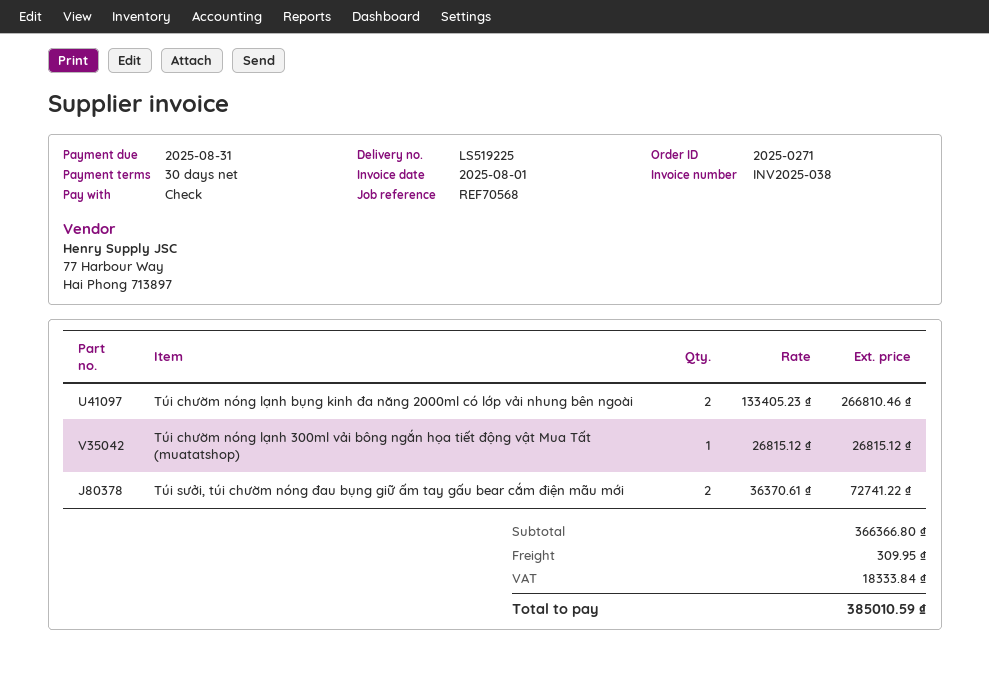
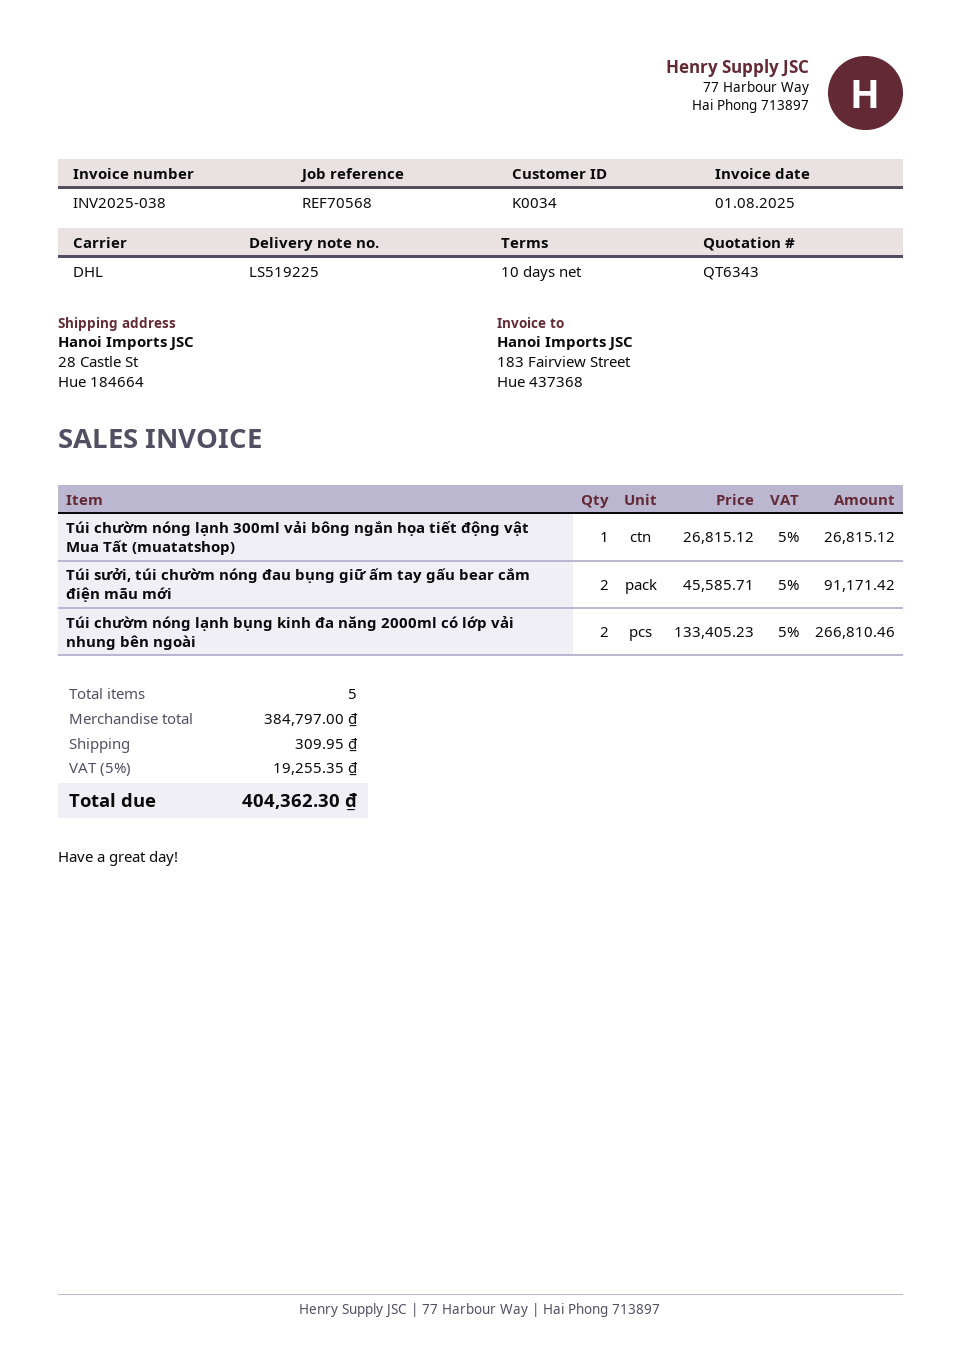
payment terms: 30 days -> 10 days
Túi sưởi, túi chườm nóng đau bụng giữ ấm tay gấu bear cắm điện mãu mới: 2 x 36370.61 = 72741.22 -> 2 x 45585.71 = 91171.42
subtotal: 366366.80 -> 384797.00
tax: 18333.84 -> 19255.35
total: 385010.59 -> 404362.30

